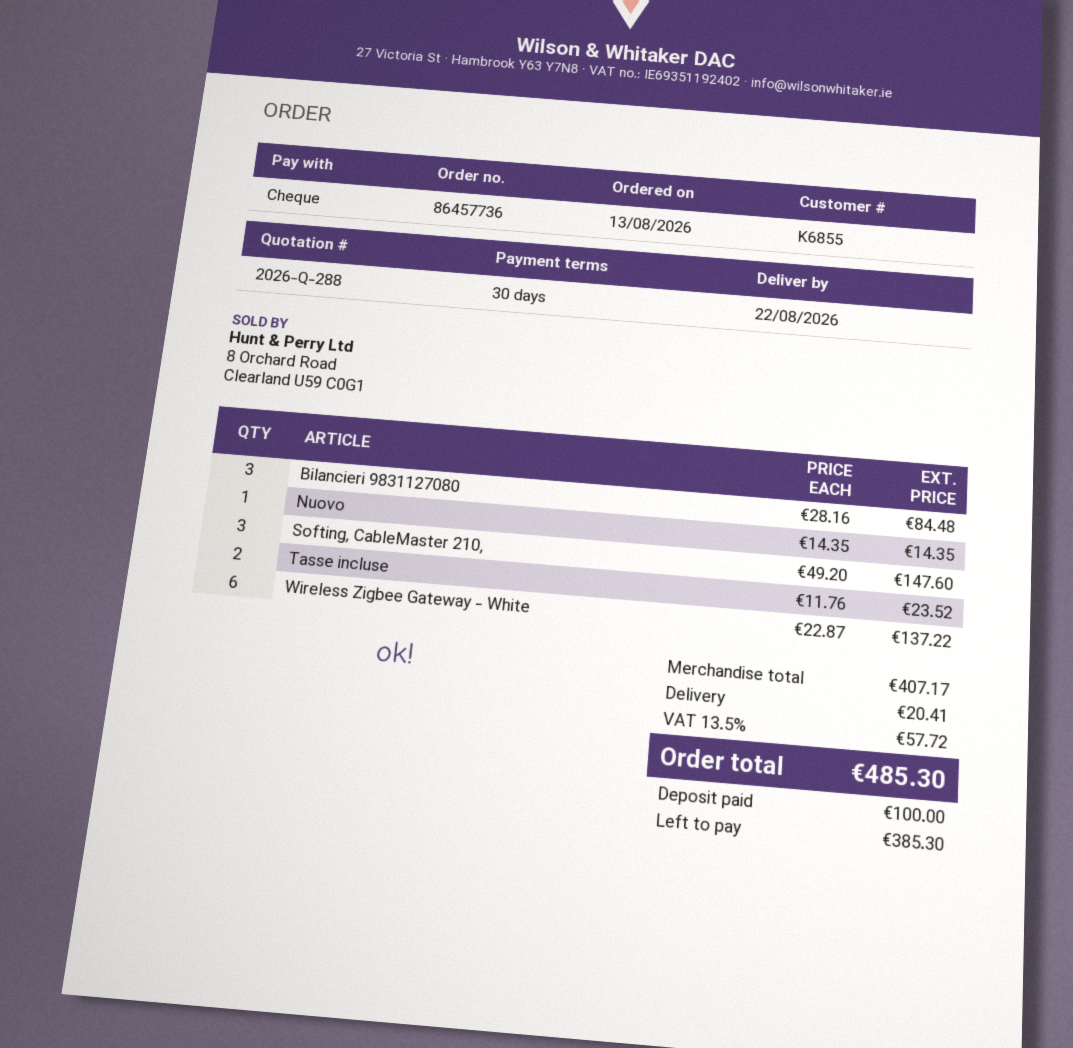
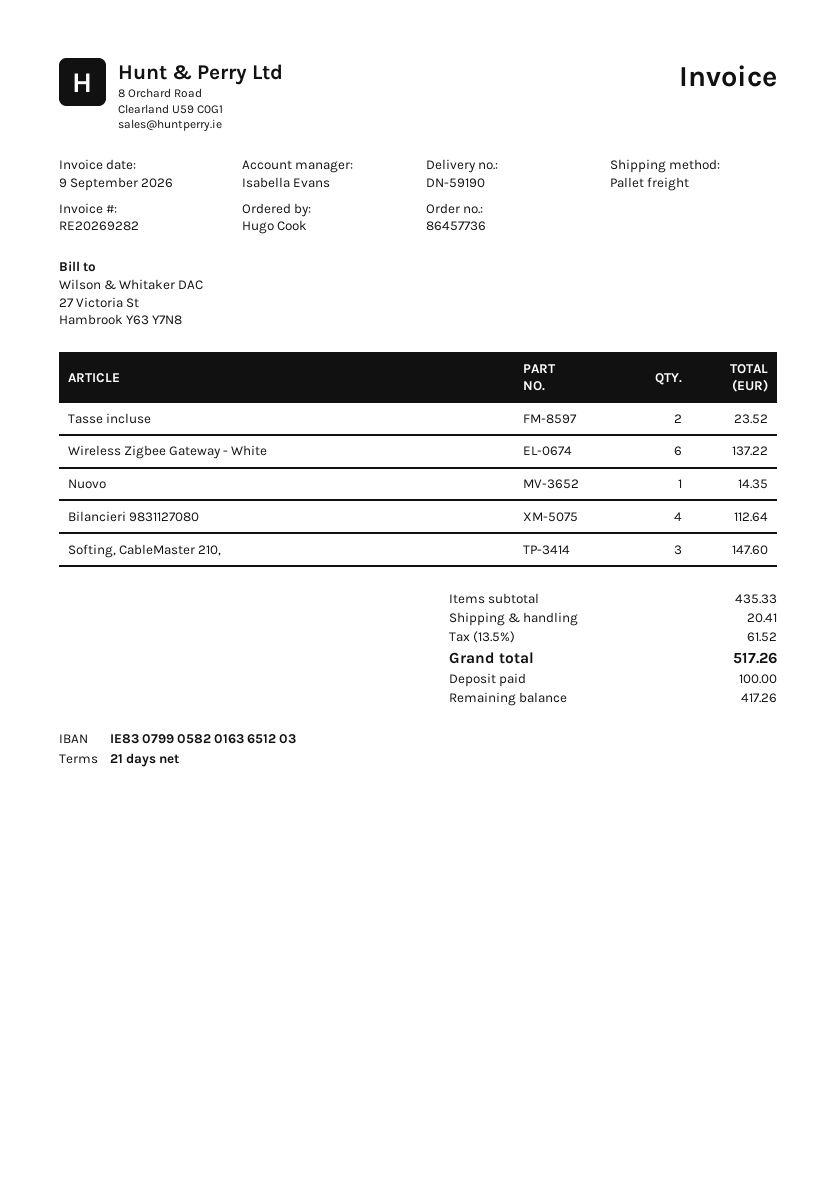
payment terms: 30 days -> 21 days
Bilancieri 9831127080: 3 for 84.48 -> 4 for 112.64
subtotal: 407.17 -> 435.33
tax: 13.5% = 57.72 -> 13.5% = 61.52
total: 485.30 -> 517.26
balance: 385.30 -> 417.26

